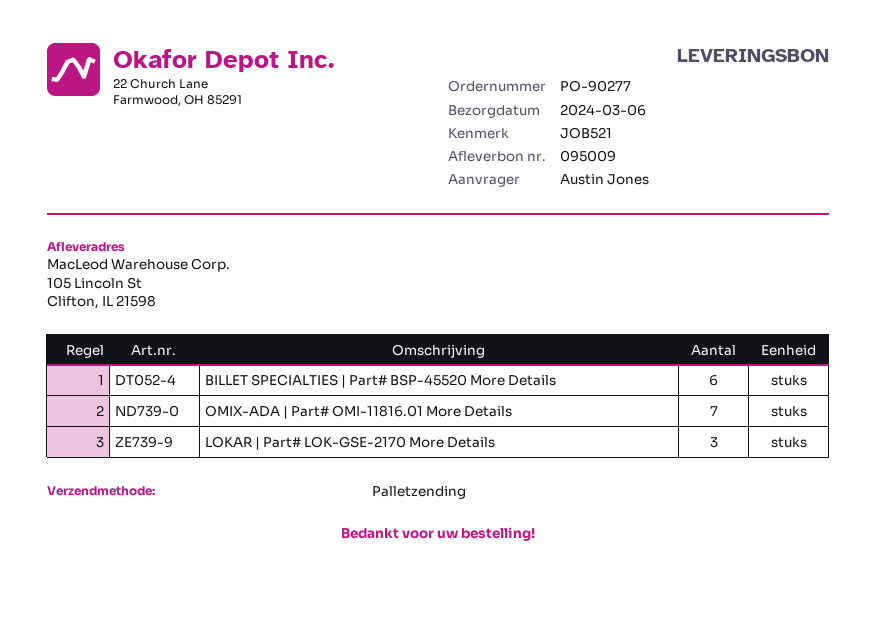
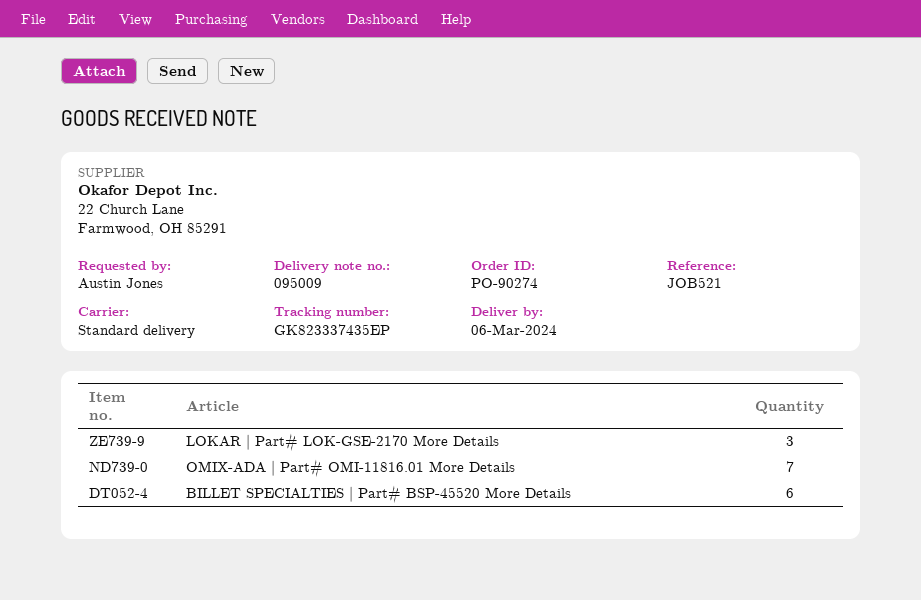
order number: PO-90277 -> PO-90274
shipping method: pallet freight -> standard

